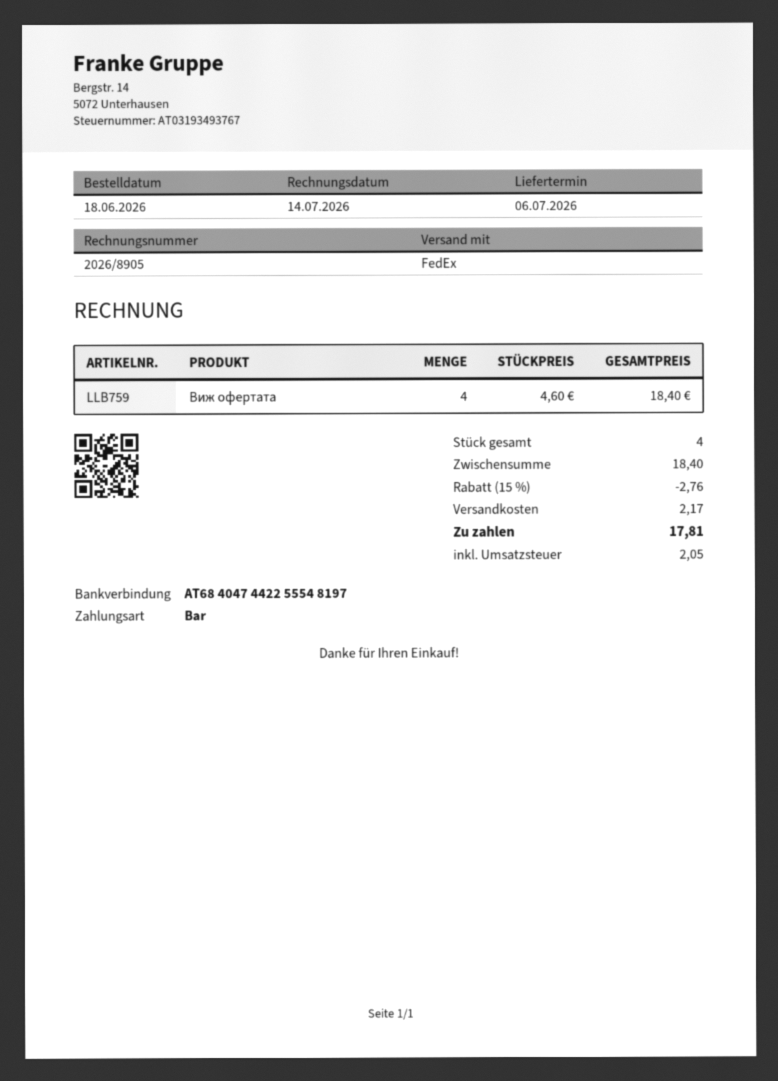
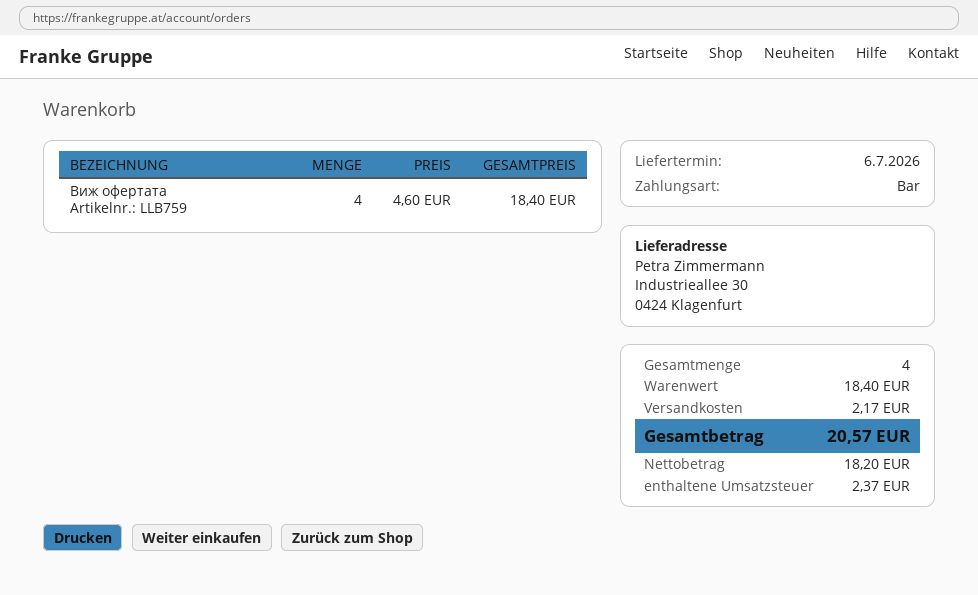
discount: 15% = 2.76 -> none
tax: 2.05 -> 2.37
total: 17.81 -> 20.57

